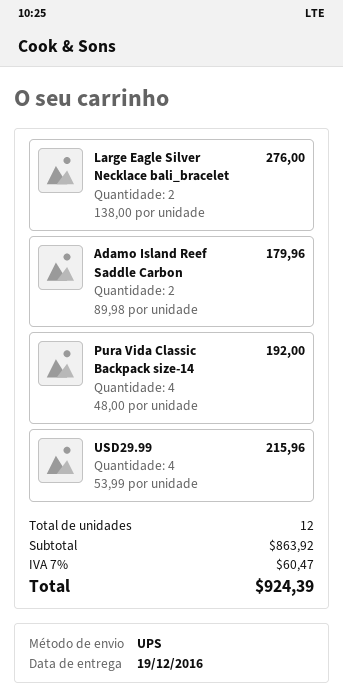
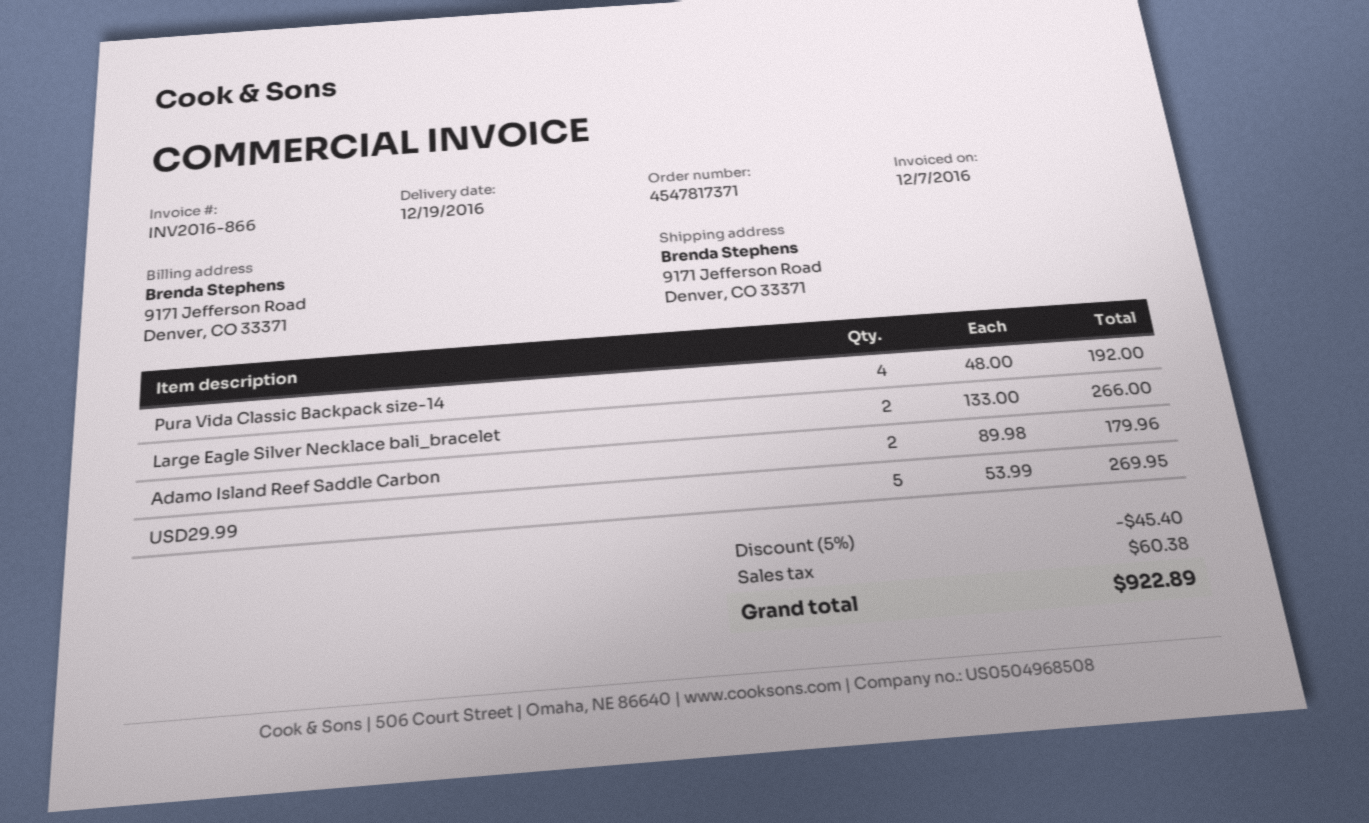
Large Eagle Silver Necklace bali_bracelet: 2 x 138.00 = 276.00 -> 2 x 133.00 = 266.00
USD29.99: 4 x 53.99 = 215.96 -> 5 x 53.99 = 269.95
discount: none -> 5% = 45.40
tax: 60.47 -> 60.38
total: 924.39 -> 922.89

